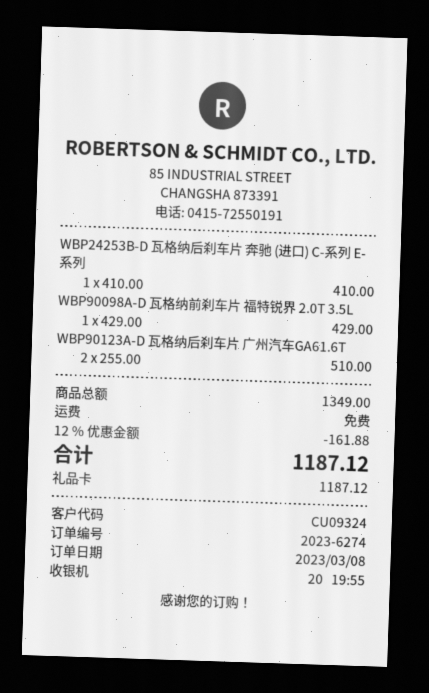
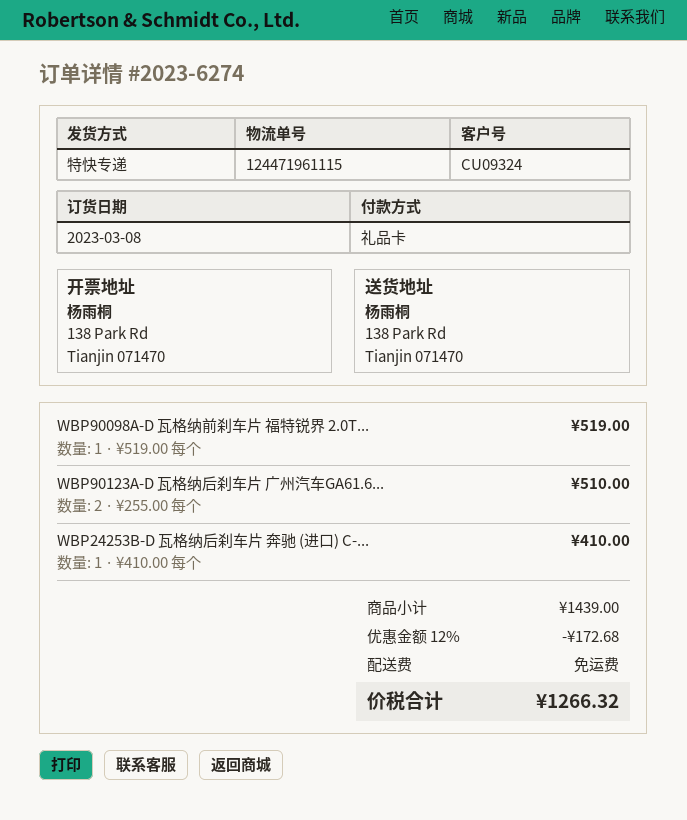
WBP90098A-D 瓦格纳前刹车片 福特锐界 2.0T 3.5L: 1 x 429.00 = 429.00 -> 1 x 519.00 = 519.00
subtotal: 1349.00 -> 1439.00
discount: 12% = 161.88 -> 12% = 172.68
total: 1187.12 -> 1266.32

